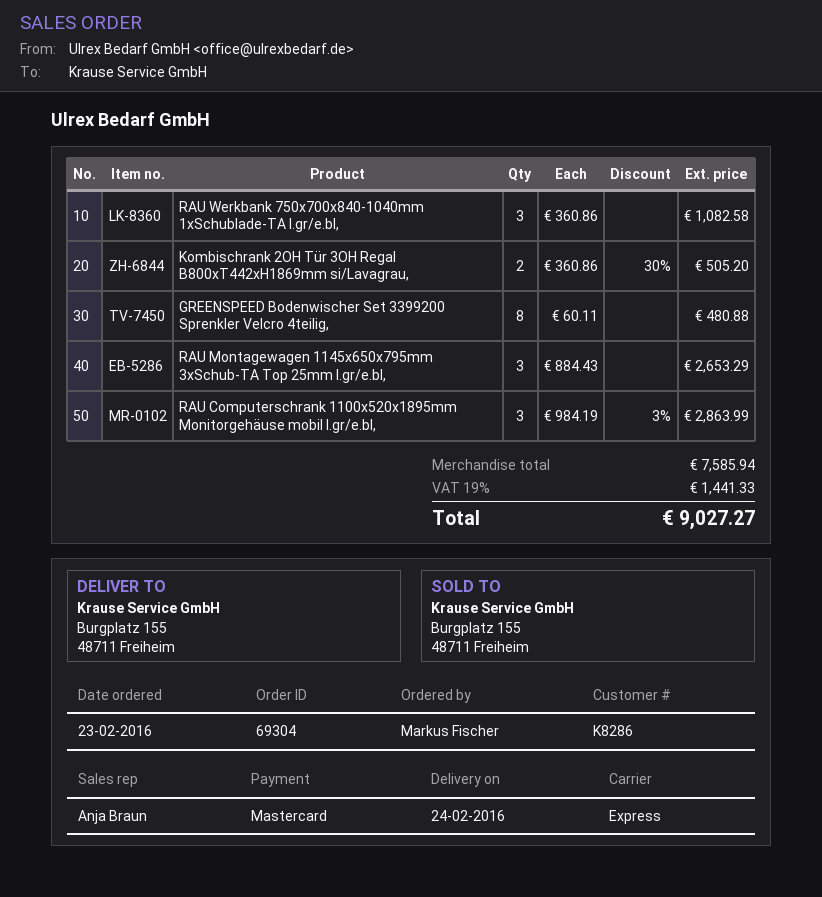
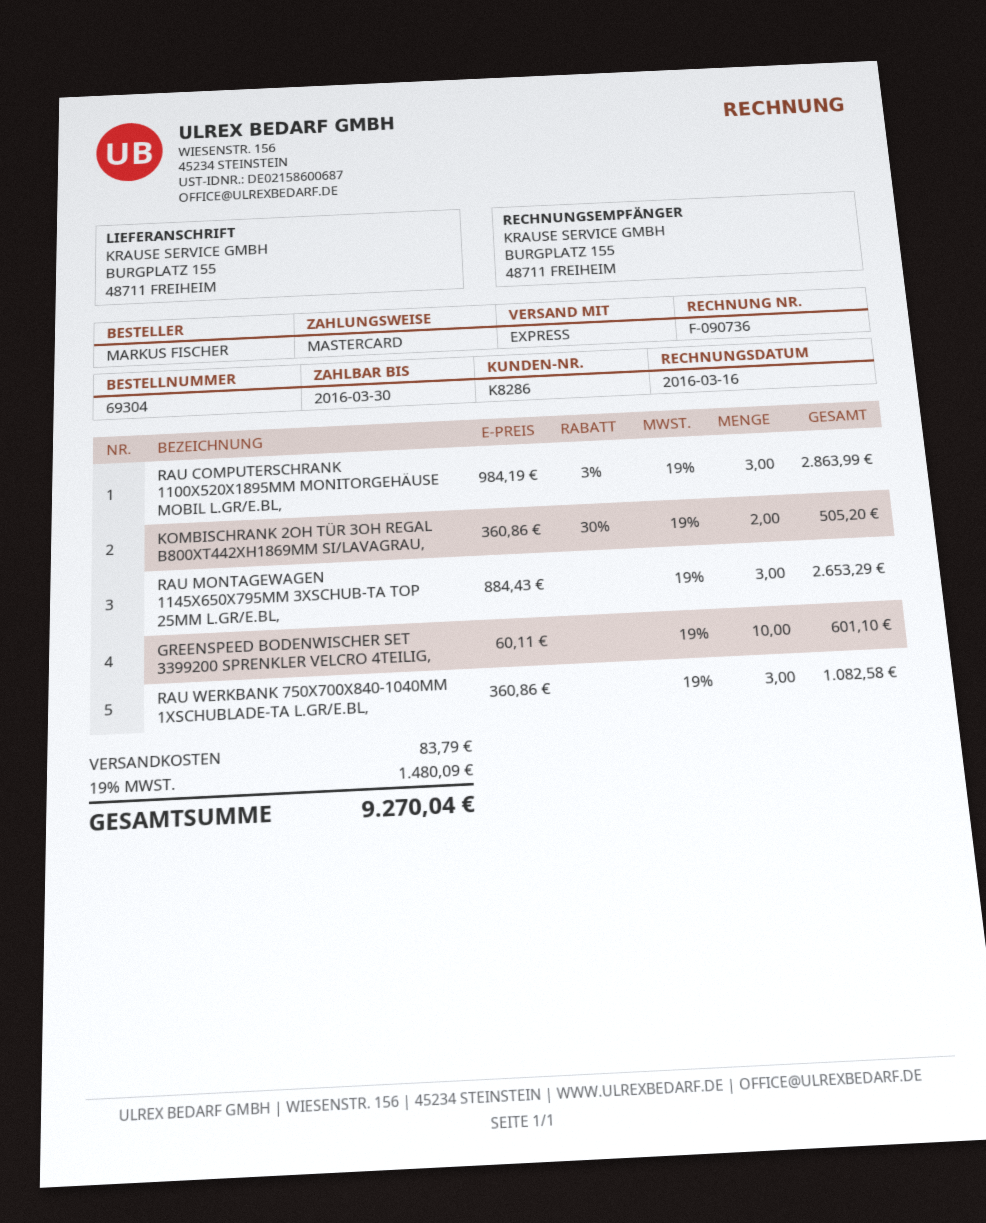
GREENSPEED Bodenwischer Set 3399200 Sprenkler Velcro 4teilig,: 8 x 60.11 = 480.88 -> 10 x 60.11 = 601.10
shipping: none -> 83.79
tax: 19% = 1441.33 -> 19% = 1480.09
total: 9027.27 -> 9270.04

